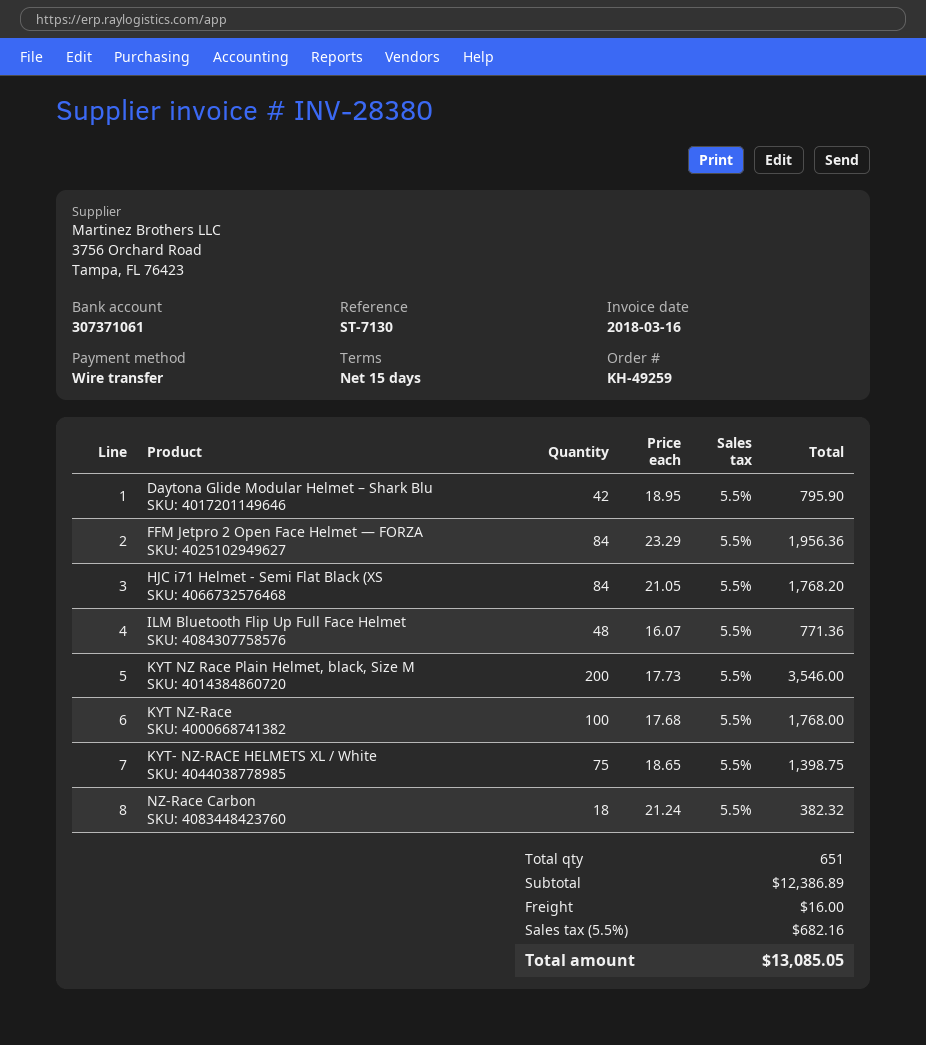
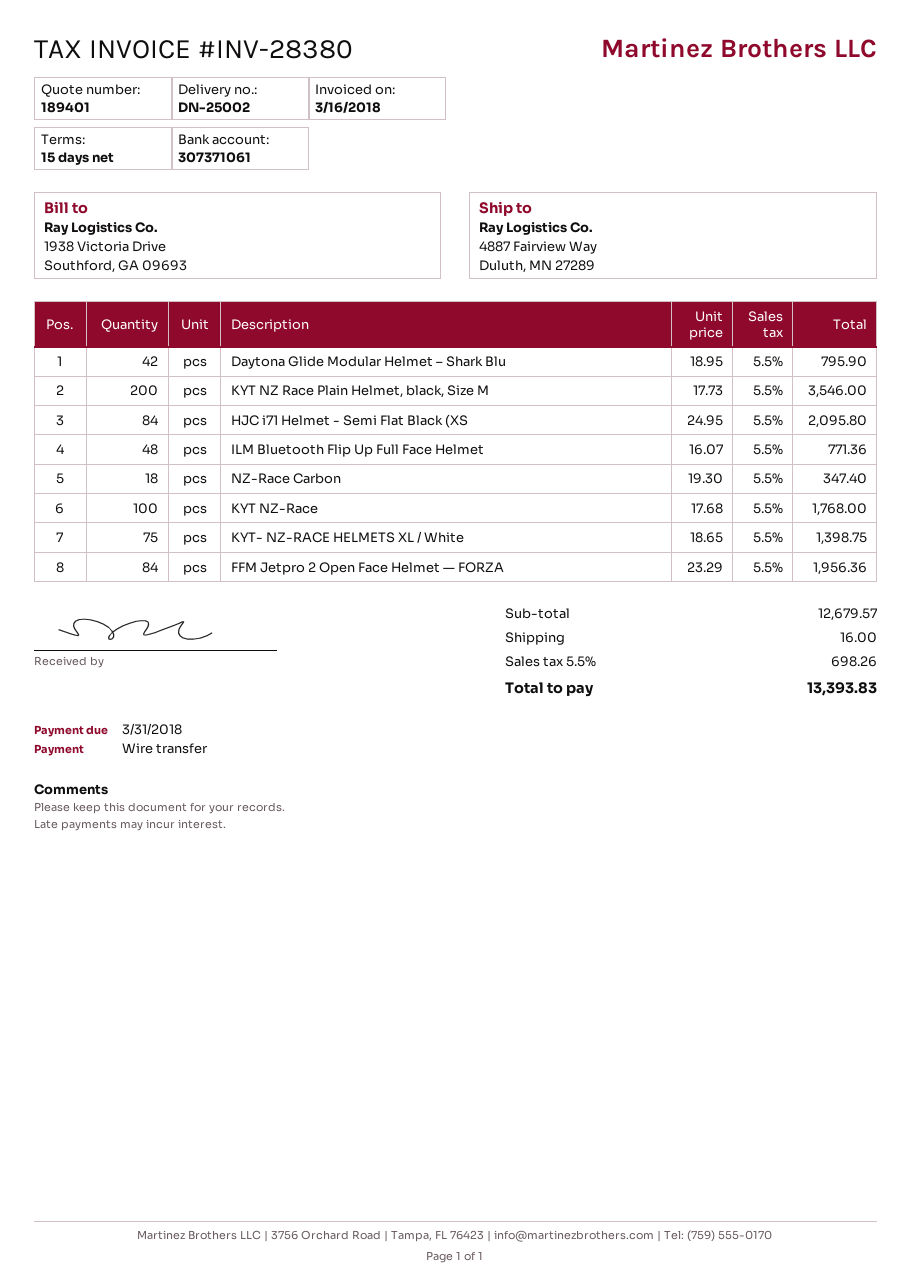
HJC i71 Helmet - Semi Flat Black (XS: 84 x 21.05 = 1768.20 -> 84 x 24.95 = 2095.80
NZ-Race Carbon: 18 x 21.24 = 382.32 -> 18 x 19.30 = 347.40
subtotal: 12386.89 -> 12679.57
tax: 5.5% = 682.16 -> 5.5% = 698.26
total: 13085.05 -> 13393.83

